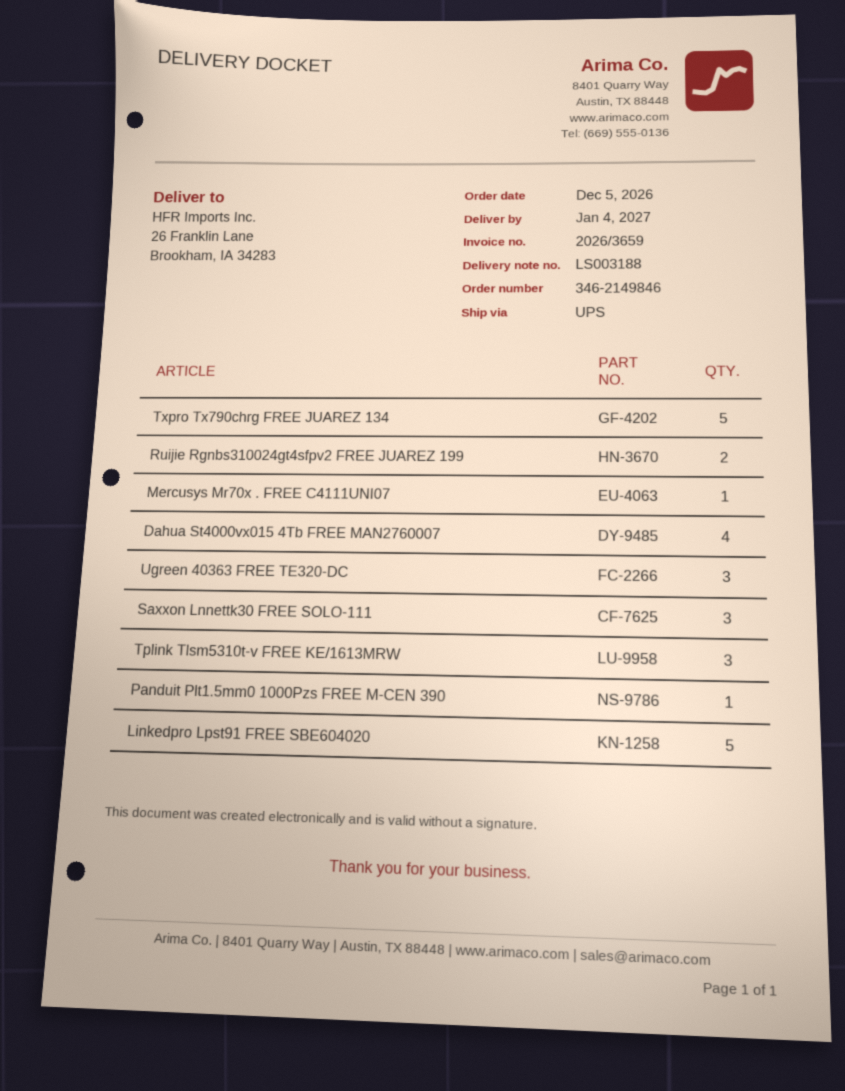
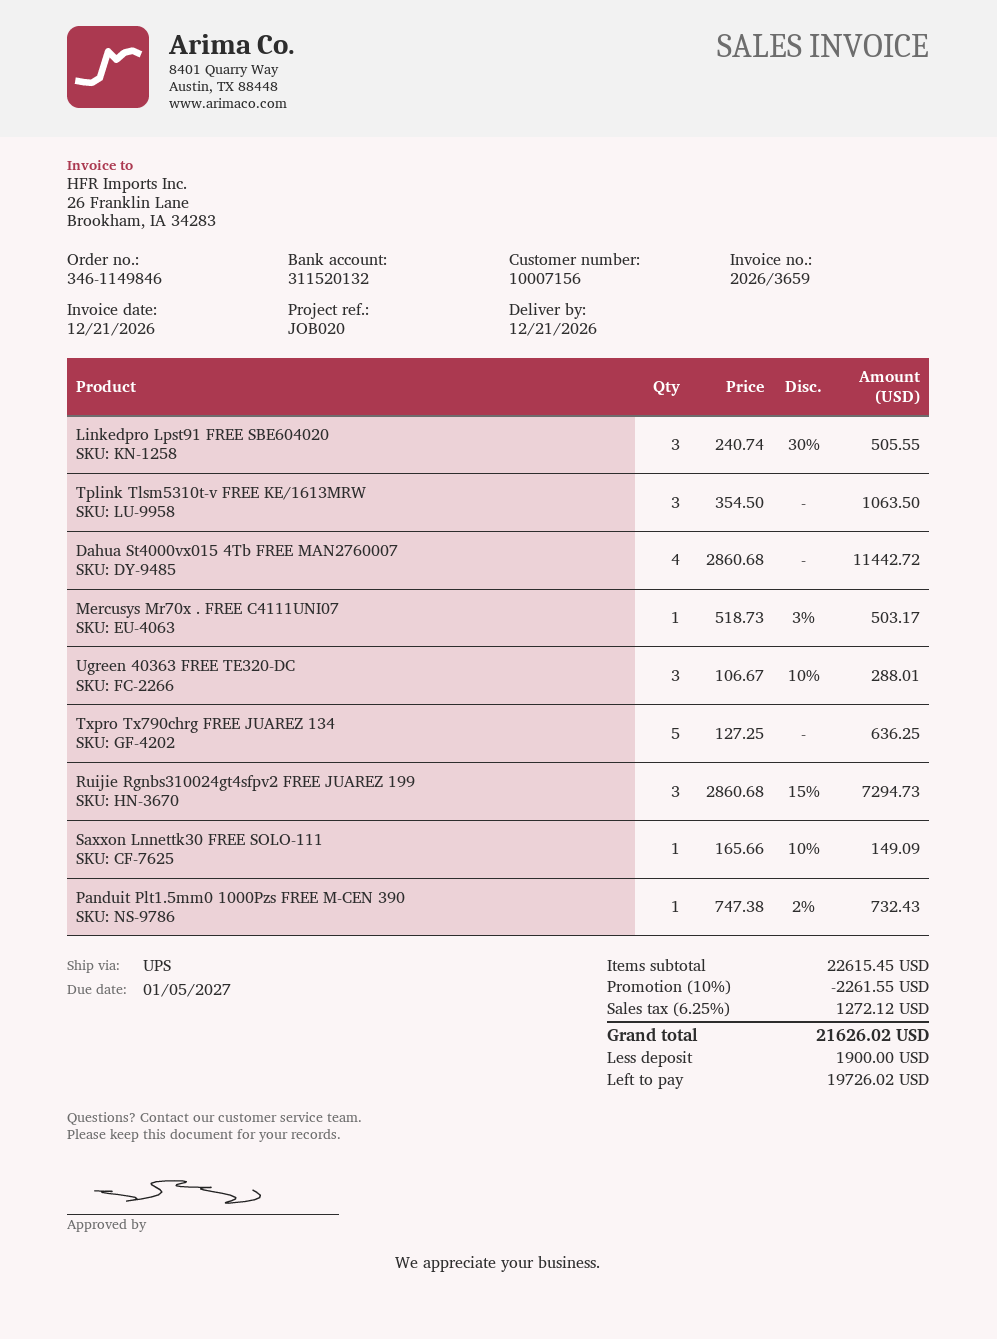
order number: 346-2149846 -> 346-1149846
delivery date: 2027-01-04 -> 2026-12-21
Ruijie Rgnbs310024gt4sfpv2 FREE JUAREZ 199: 2 -> 3
Saxxon Lnnettk30 FREE SOLO-111: 3 -> 1
Linkedpro Lpst91 FREE SBE604020: 5 -> 3

